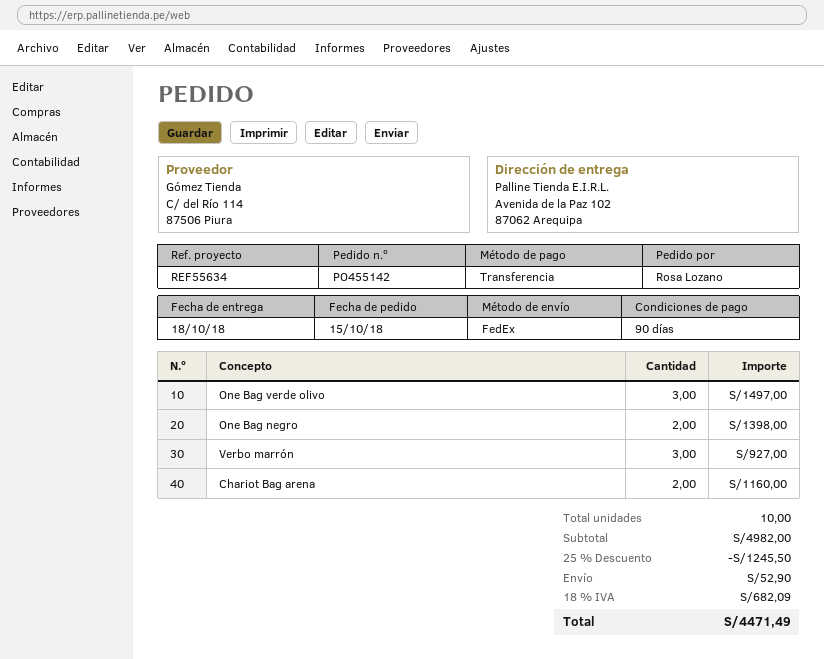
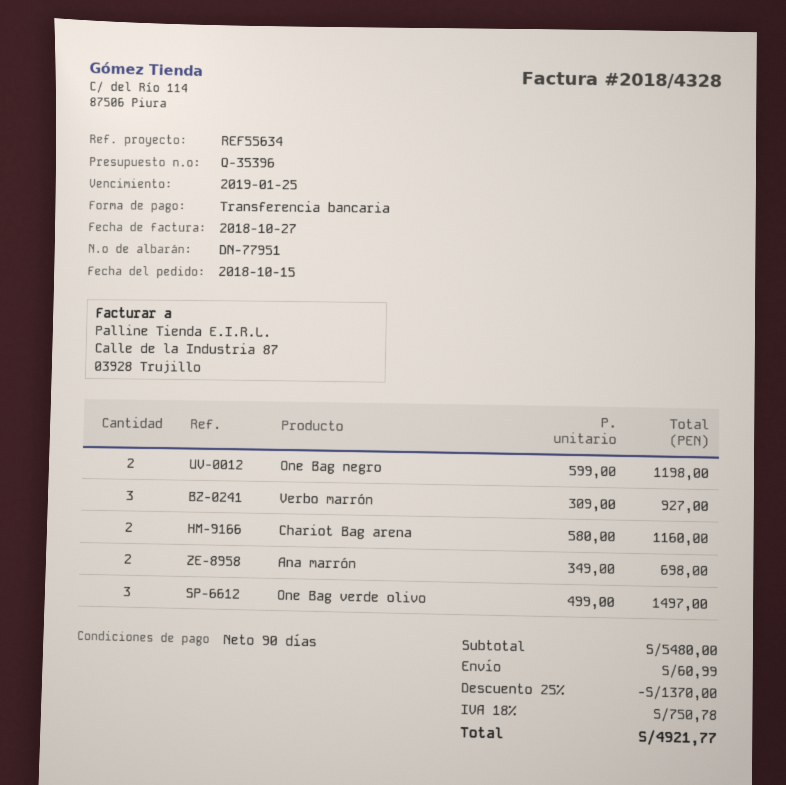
One Bag negro: 2 for 1398.00 -> 2 for 1198.00
Ana marrón: none -> 2 for 698.00
subtotal: 4982.00 -> 5480.00
discount: 25% = 1245.50 -> 25% = 1370.00
shipping: 52.90 -> 60.99
tax: 18% = 682.09 -> 18% = 750.78
total: 4471.49 -> 4921.77

